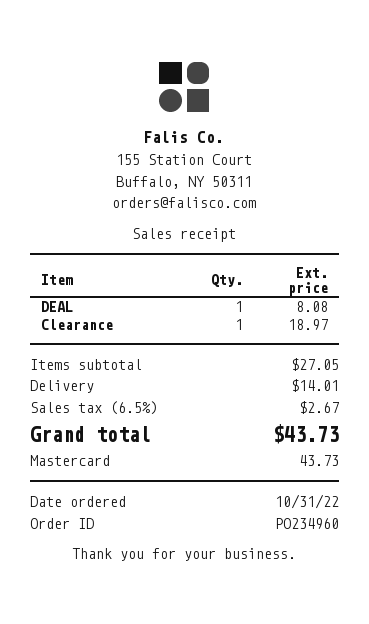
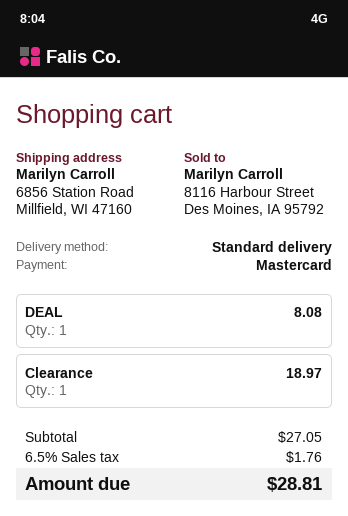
shipping: 14.01 -> none
tax: 6.5% = 2.67 -> 6.5% = 1.76
total: 43.73 -> 28.81

